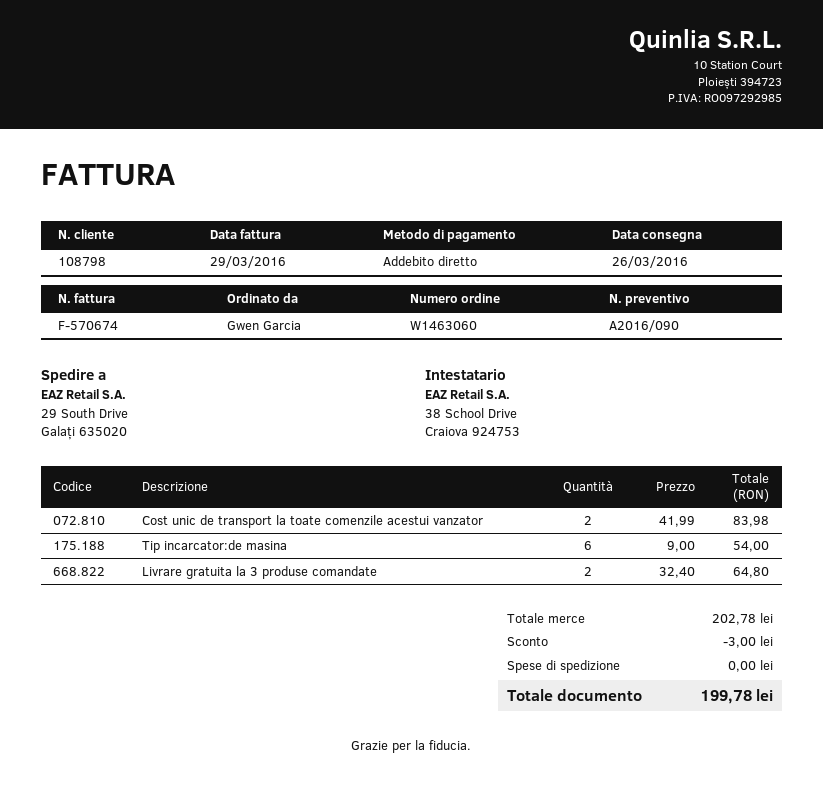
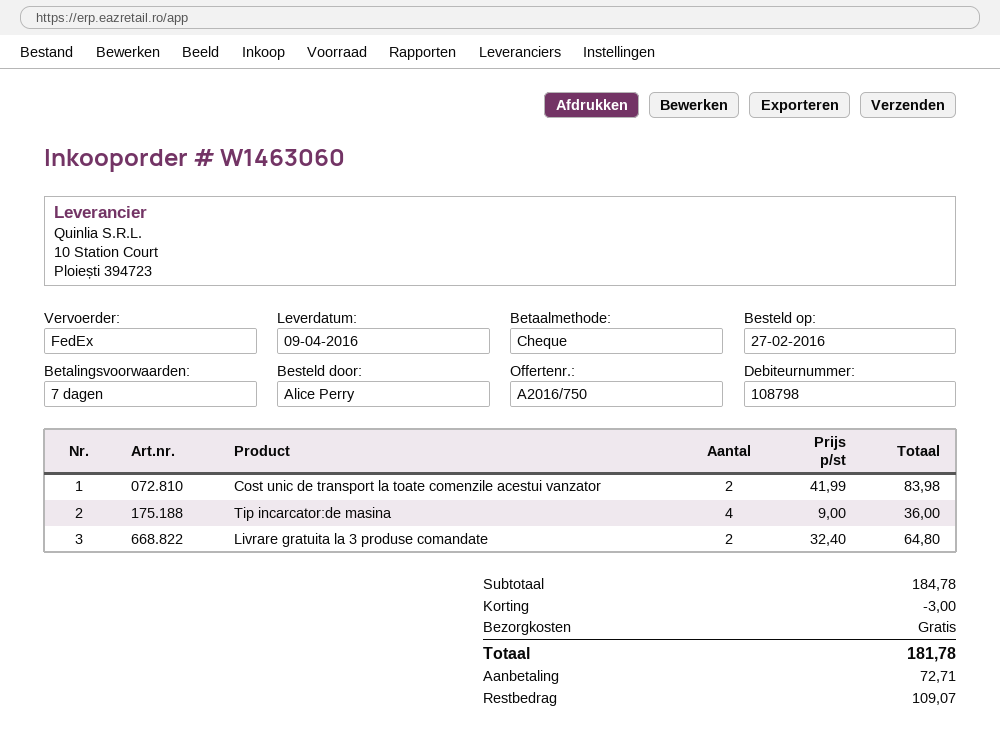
quote number: A2016/090 -> A2016/750
delivery date: 2016-03-26 -> 2016-04-09
ordered by: Gwen Garcia -> Alice Perry
payment method: direct debit -> cheque
Tip incarcator:de masina: 6 x 9.00 = 54.00 -> 4 x 9.00 = 36.00
subtotal: 202.78 -> 184.78
total: 199.78 -> 181.78

